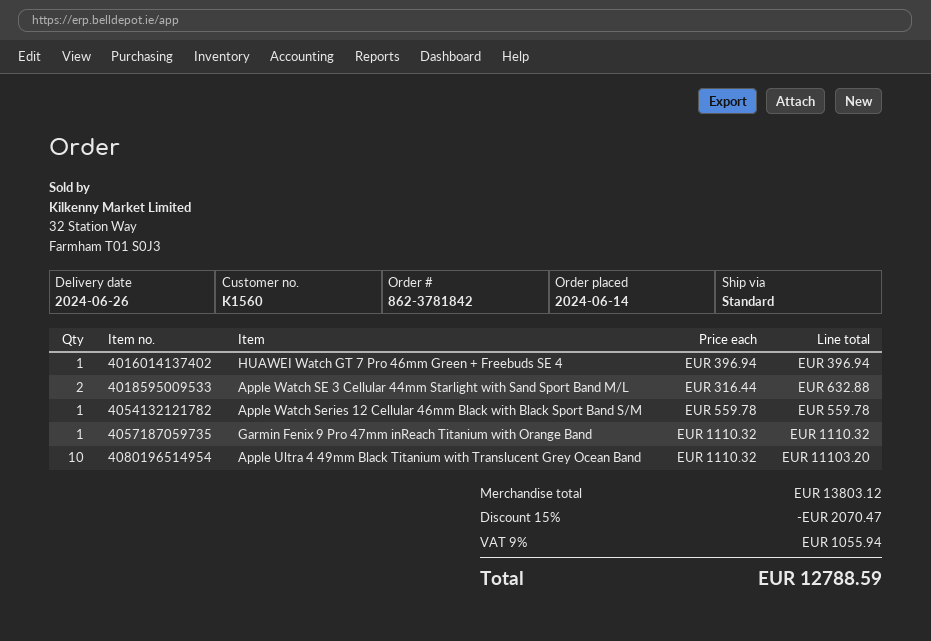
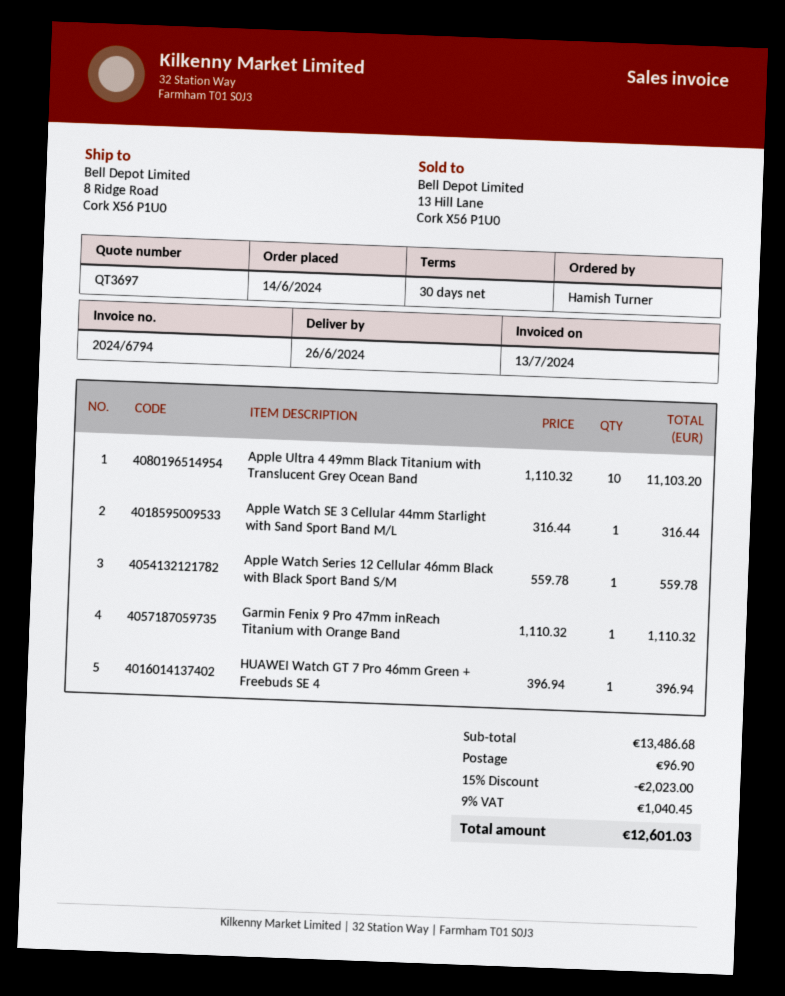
Apple Watch SE 3 Cellular 44mm Starlight with Sand Sport Band M/L: 2 x 316.44 = 632.88 -> 1 x 316.44 = 316.44
subtotal: 13803.12 -> 13486.68
discount: 15% = 2070.47 -> 15% = 2023.00
shipping: none -> 96.90
tax: 9% = 1055.94 -> 9% = 1040.45
total: 12788.59 -> 12601.03

